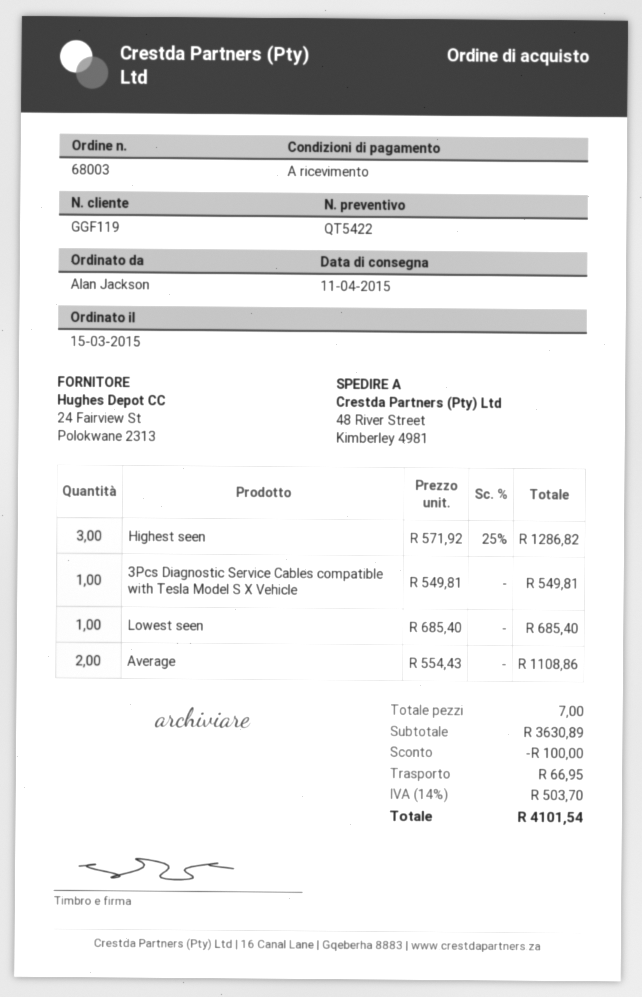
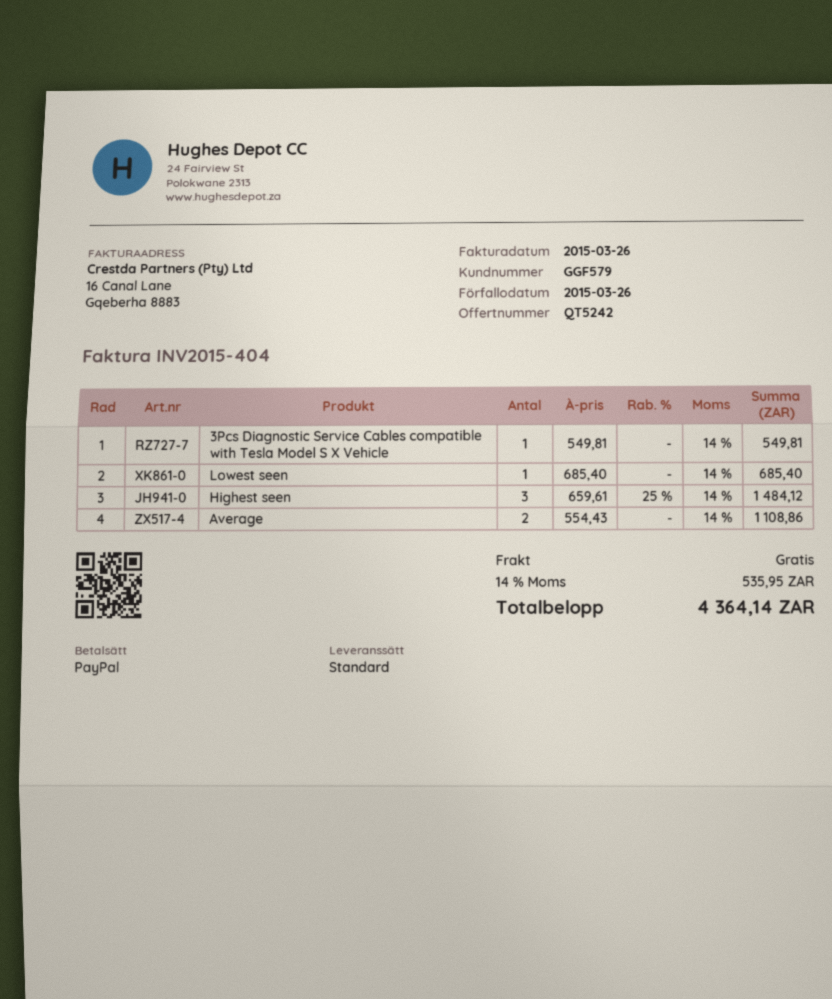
quote number: QT5422 -> QT5242
customer number: GGF119 -> GGF579
Highest seen: 3 x 571.92 - 25% = 1286.82 -> 3 x 659.61 - 25% = 1484.12
discount: 100.00 -> none
shipping: 66.95 -> 0.00
tax: 14% = 503.70 -> 14% = 535.95
total: 4101.54 -> 4364.14

